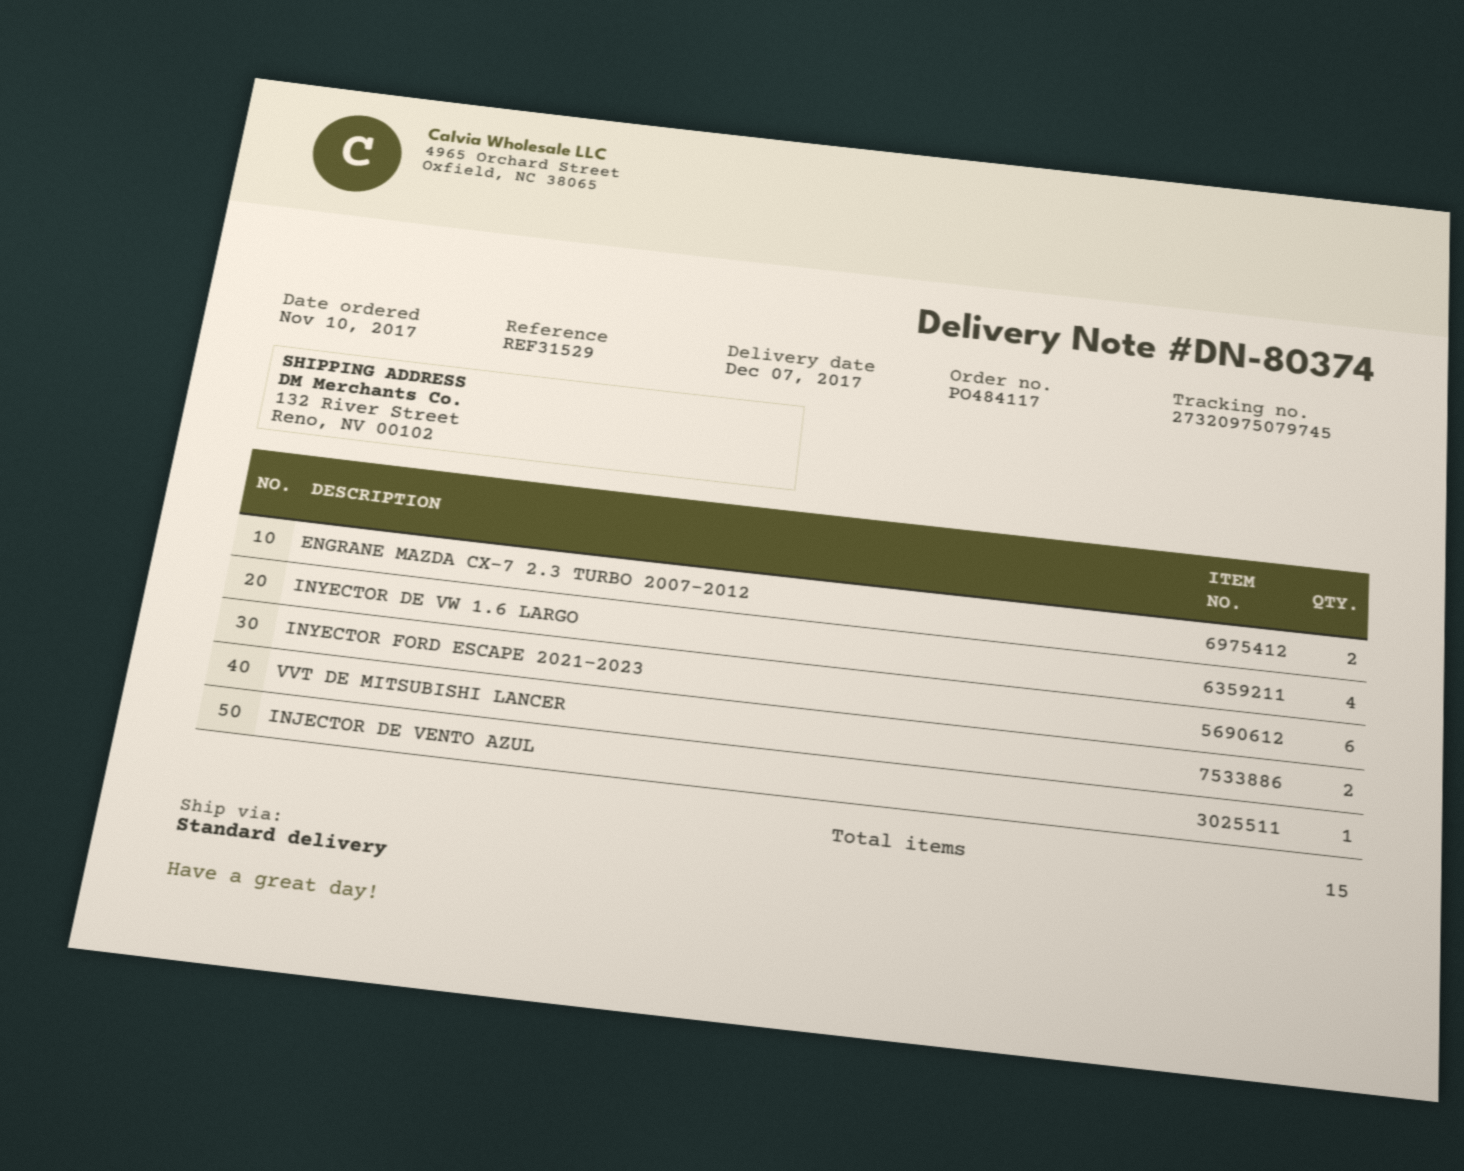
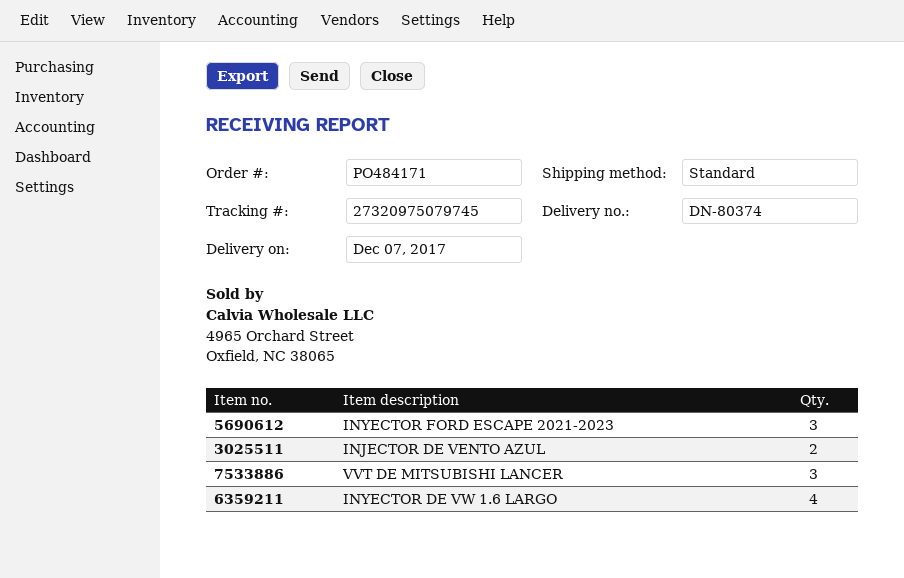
order number: PO484117 -> PO484171
ENGRANE MAZDA CX-7 2.3 TURBO 2007-2012: 2 -> none
INYECTOR FORD ESCAPE 2021-2023: 6 -> 3
VVT DE MITSUBISHI LANCER: 2 -> 3
INJECTOR DE VENTO AZUL: 1 -> 2

